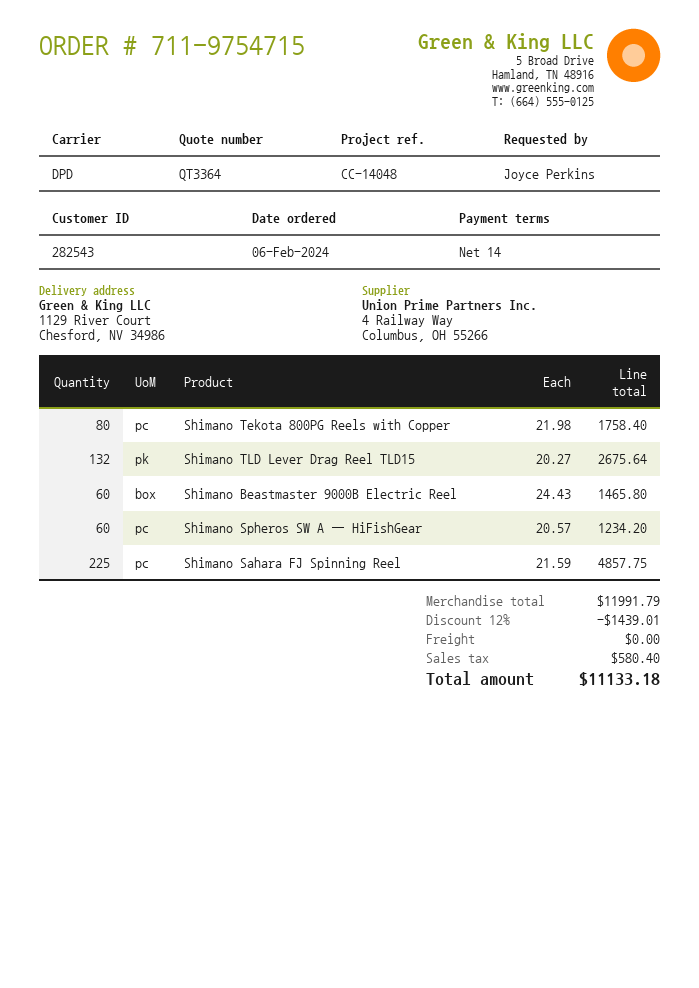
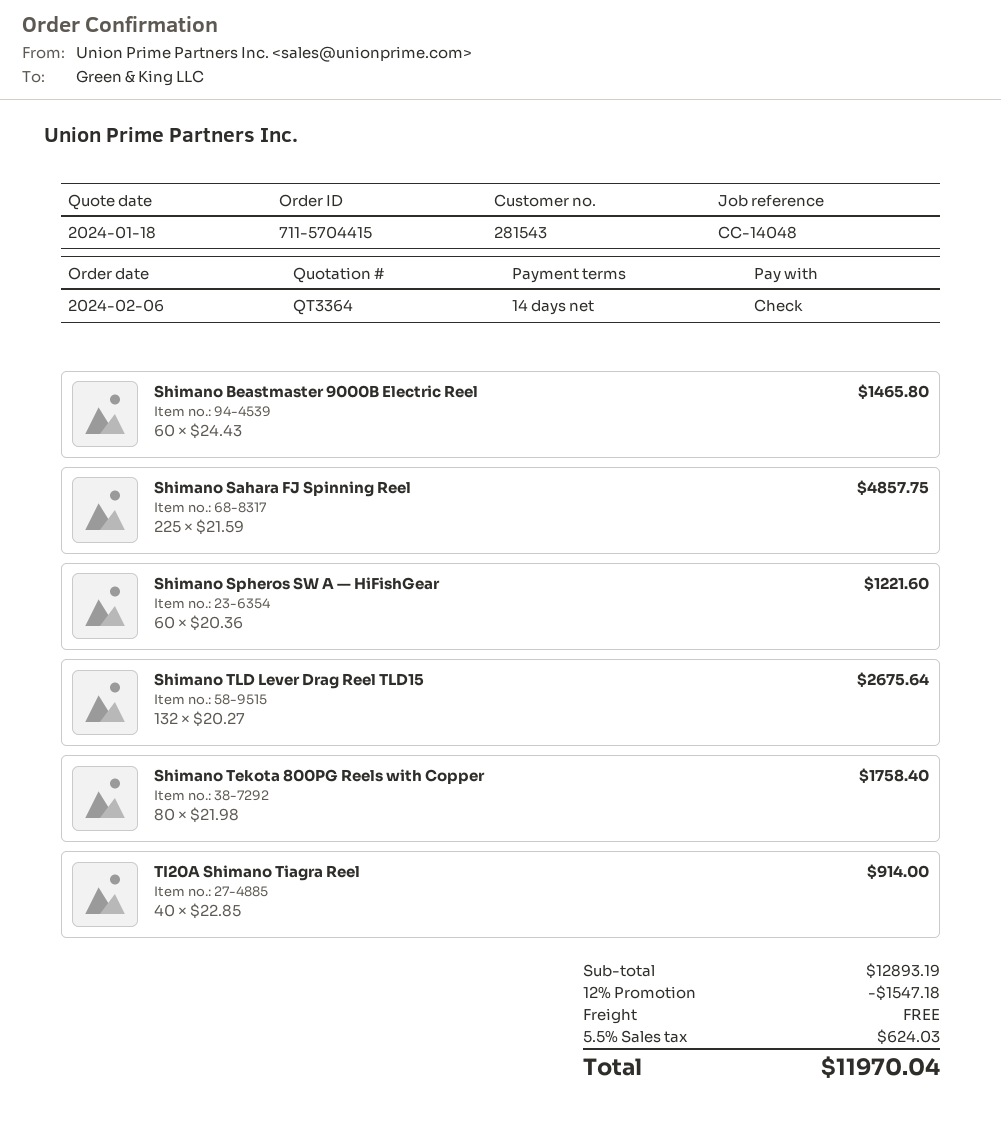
order number: 711-9754715 -> 711-5704415
customer number: 282543 -> 281543
Shimano Spheros SW A — HiFishGear: 60 x 20.57 = 1234.20 -> 60 x 20.36 = 1221.60
TI20A Shimano Tiagra Reel: none -> 40 x 22.85 = 914.00
subtotal: 11991.79 -> 12893.19
discount: 12% = 1439.01 -> 12% = 1547.18
tax: 580.40 -> 624.03
total: 11133.18 -> 11970.04

